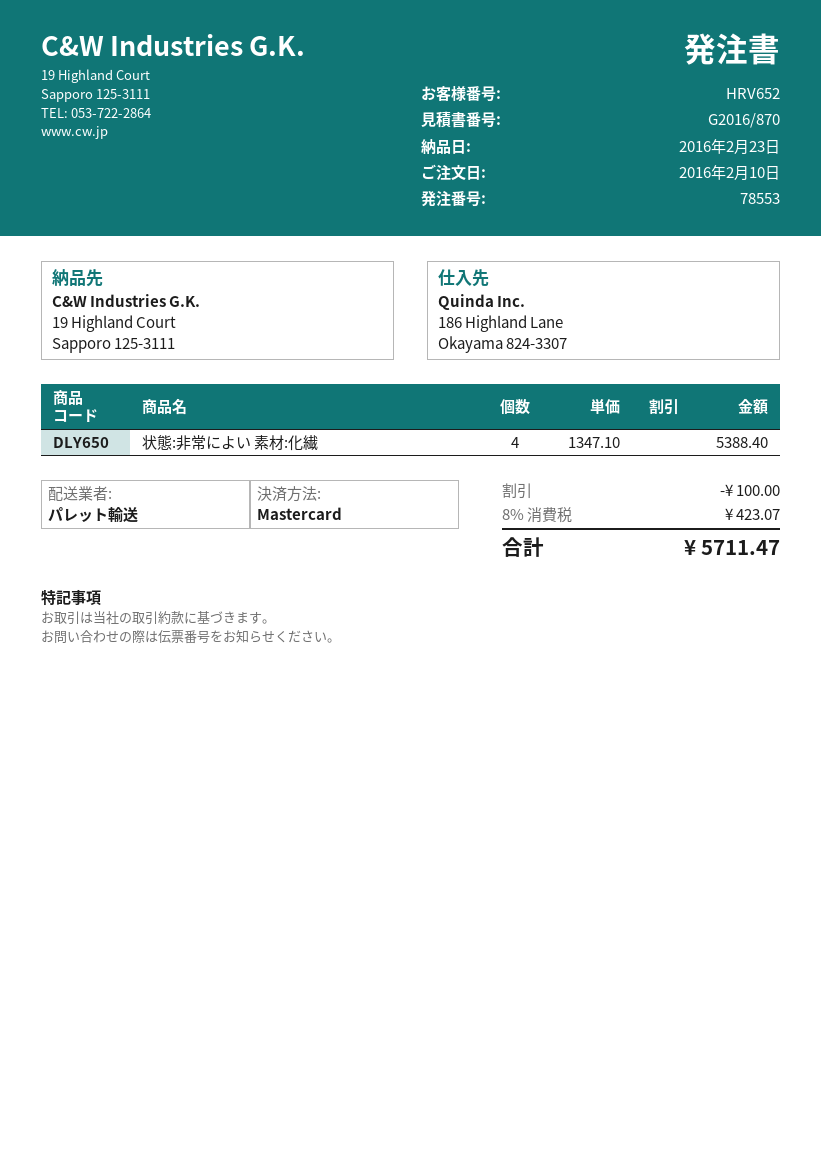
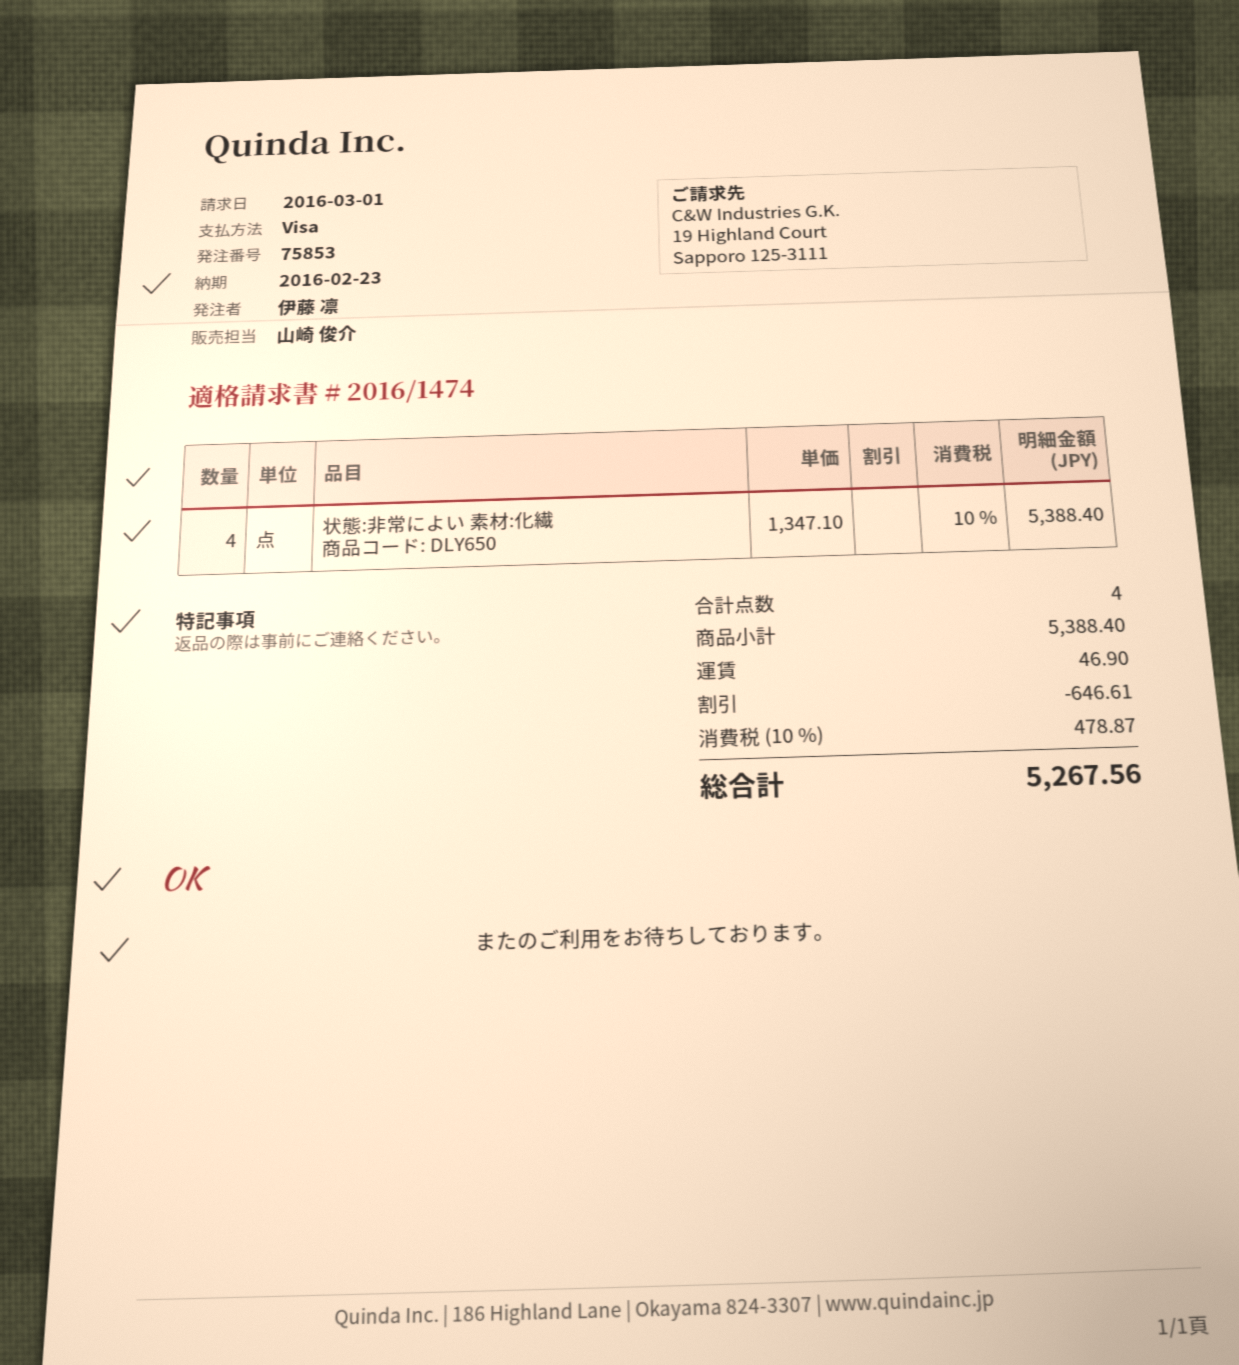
order number: 78553 -> 75853
payment method: Mastercard -> Visa
discount: 100.00 -> 646.61
shipping: none -> 46.90
tax: 8% = 423.07 -> 10% = 478.87
total: 5711.47 -> 5267.56

